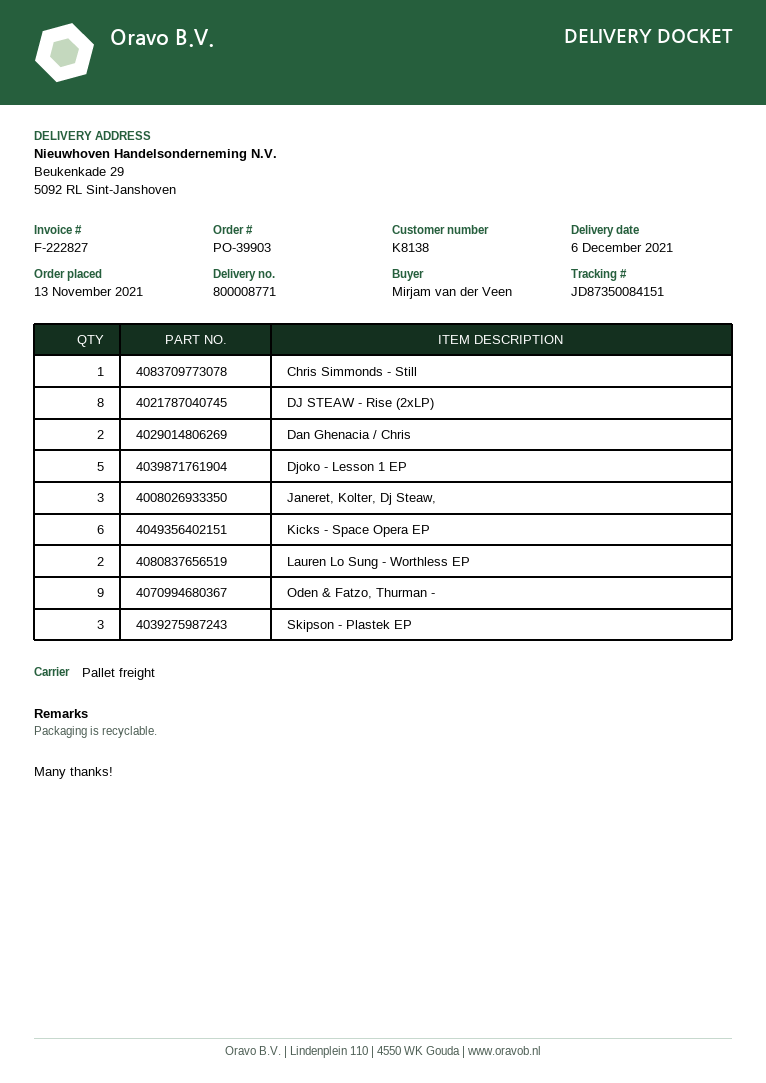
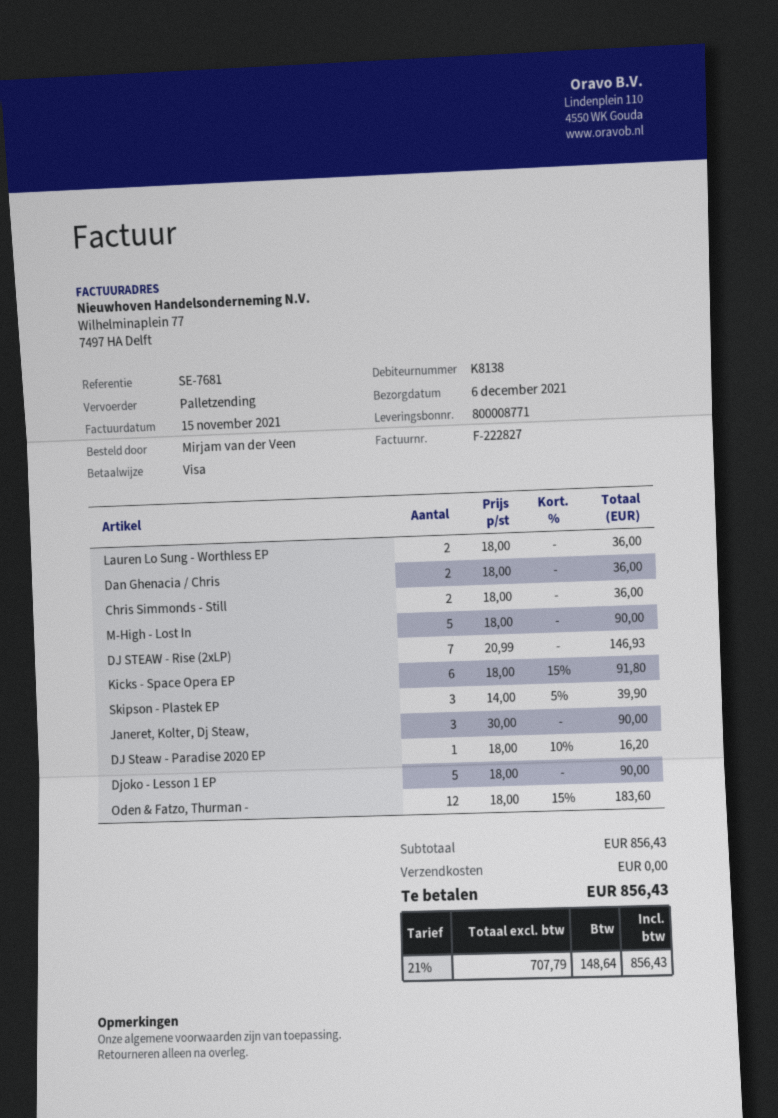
Chris Simmonds - Still: 1 -> 2
DJ STEAW - Rise (2xLP): 8 -> 7
Oden & Fatzo, Thurman -: 9 -> 12
M-High - Lost In: none -> 5
DJ Steaw - Paradise 2020 EP: none -> 1

